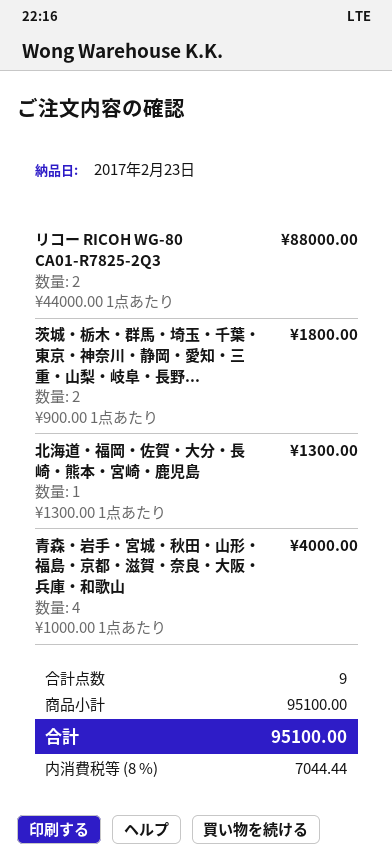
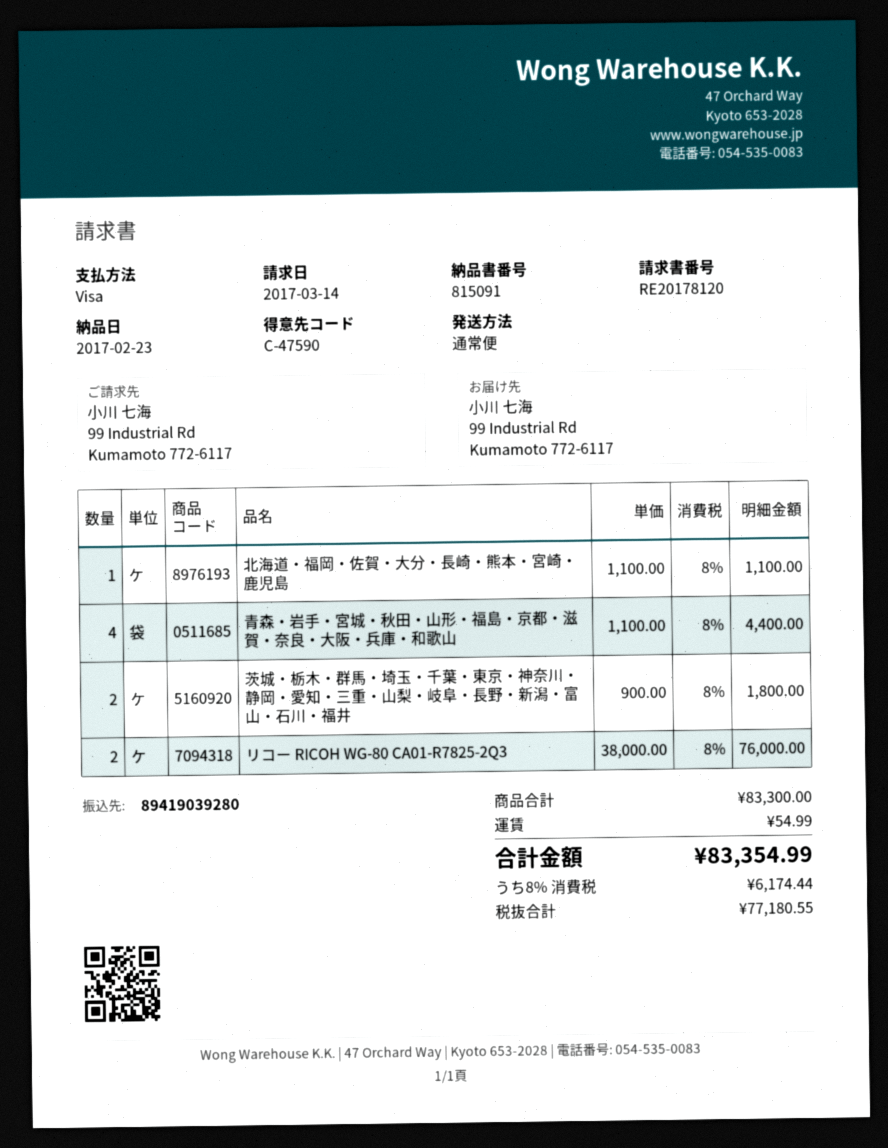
リコー RICOH WG-80 CA01-R7825-2Q3: 2 x 44000.00 = 88000.00 -> 2 x 38000.00 = 76000.00
北海道・福岡・佐賀・大分・長崎・熊本・宮崎・鹿児島: 1 x 1300.00 = 1300.00 -> 1 x 1100.00 = 1100.00
青森・岩手・宮城・秋田・山形・福島・京都・滋賀・奈良・大阪・兵庫・和歌山: 4 x 1000.00 = 4000.00 -> 4 x 1100.00 = 4400.00
subtotal: 95100.00 -> 83300.00
shipping: none -> 54.99
tax: 8% = 7044.44 -> 8% = 6174.44
total: 95100.00 -> 83354.99

